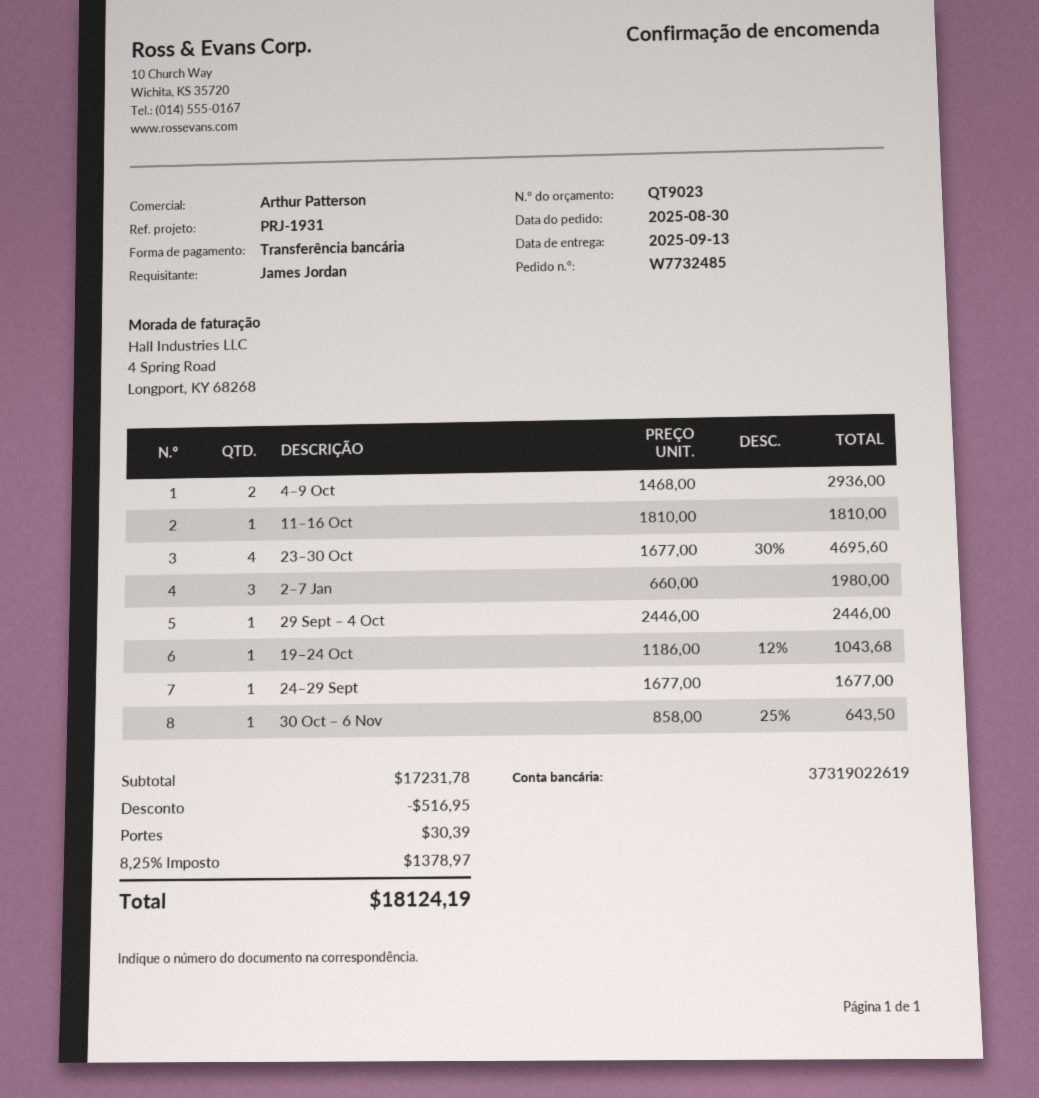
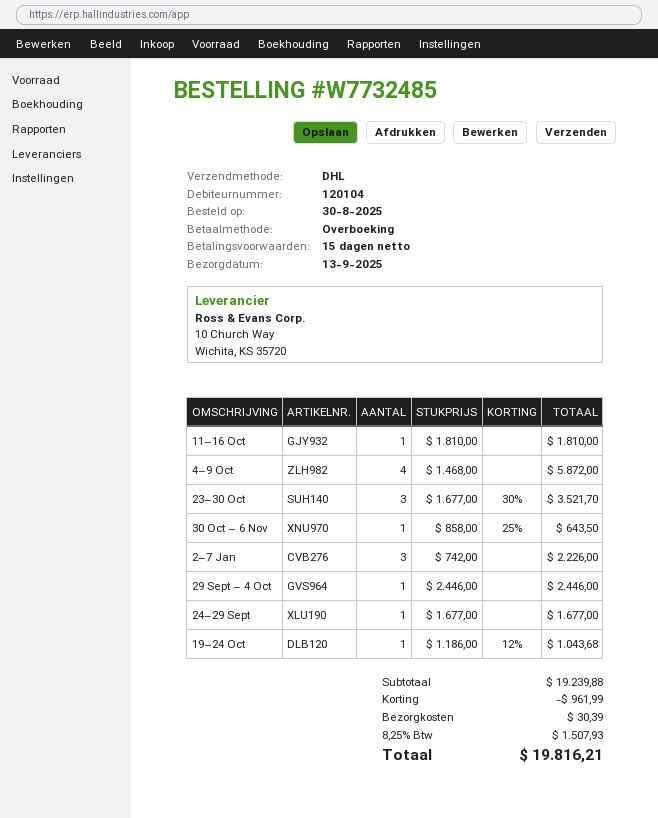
4–9 Oct: 2 x 1468.00 = 2936.00 -> 4 x 1468.00 = 5872.00
23–30 Oct: 4 x 1677.00 - 30% = 4695.60 -> 3 x 1677.00 - 30% = 3521.70
2–7 Jan: 3 x 660.00 = 1980.00 -> 3 x 742.00 = 2226.00
subtotal: 17231.78 -> 19239.88
discount: 516.95 -> 961.99
tax: 8.25% = 1378.97 -> 8.25% = 1507.93
total: 18124.19 -> 19816.21

